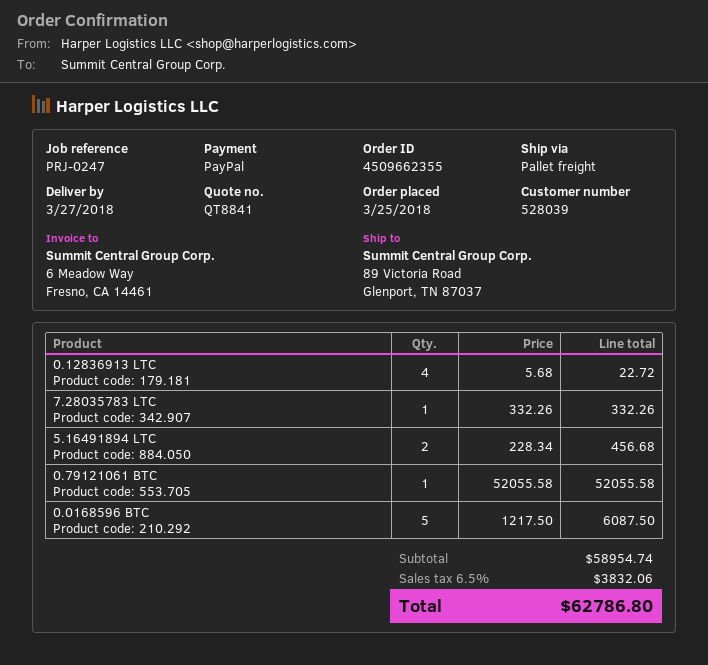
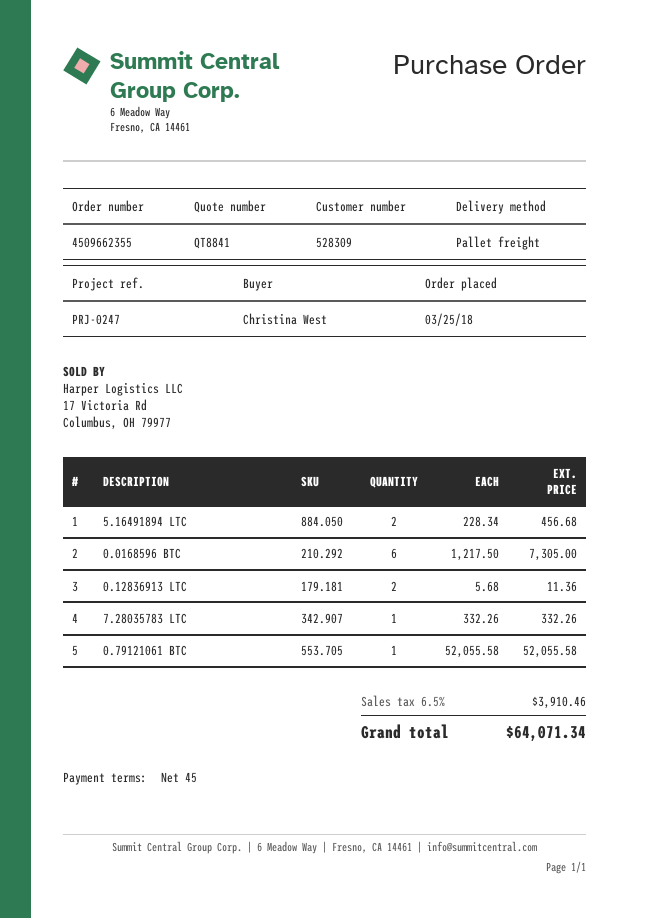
customer number: 528039 -> 528309
0.12836913 LTC: 4 x 5.68 = 22.72 -> 2 x 5.68 = 11.36
0.0168596 BTC: 5 x 1217.50 = 6087.50 -> 6 x 1217.50 = 7305.00
tax: 6.5% = 3832.06 -> 6.5% = 3910.46
total: 62786.80 -> 64071.34

